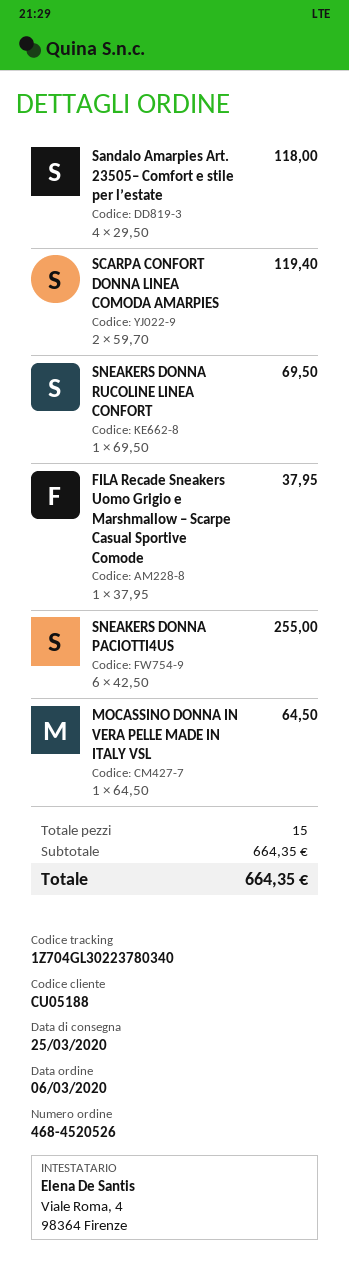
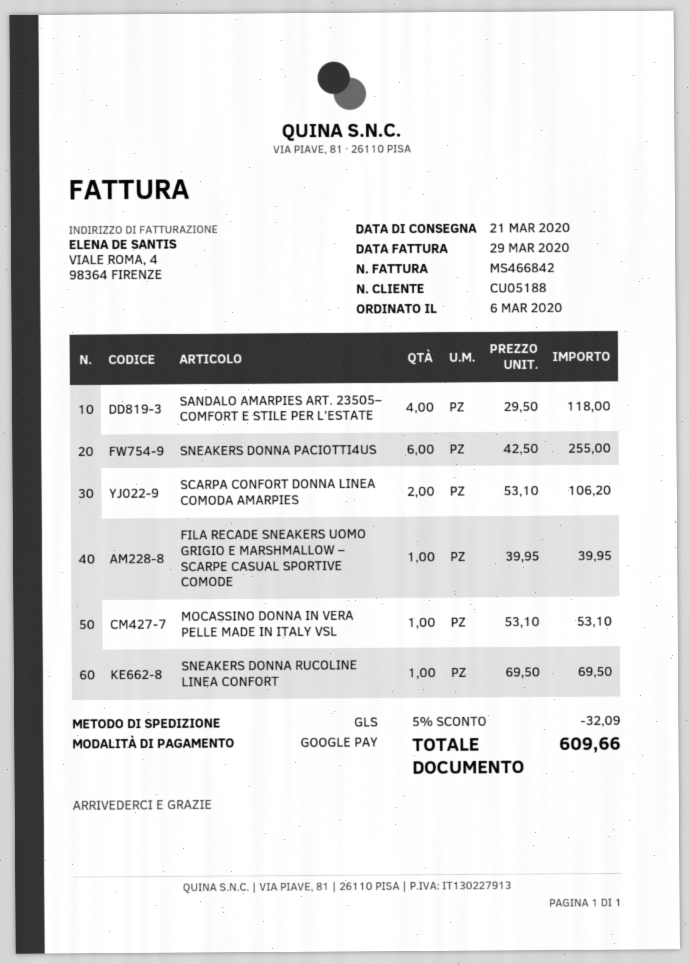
delivery date: 2020-03-25 -> 2020-03-21
SCARPA CONFORT DONNA LINEA COMODA AMARPIES: 2 x 59.70 = 119.40 -> 2 x 53.10 = 106.20
FILA Recade Sneakers Uomo Grigio e Marshmallow – Scarpe Casual Sportive Comode: 1 x 37.95 = 37.95 -> 1 x 39.95 = 39.95
MOCASSINO DONNA IN VERA PELLE MADE IN ITALY VSL: 1 x 64.50 = 64.50 -> 1 x 53.10 = 53.10
discount: none -> 5% = 32.09
total: 664.35 -> 609.66

